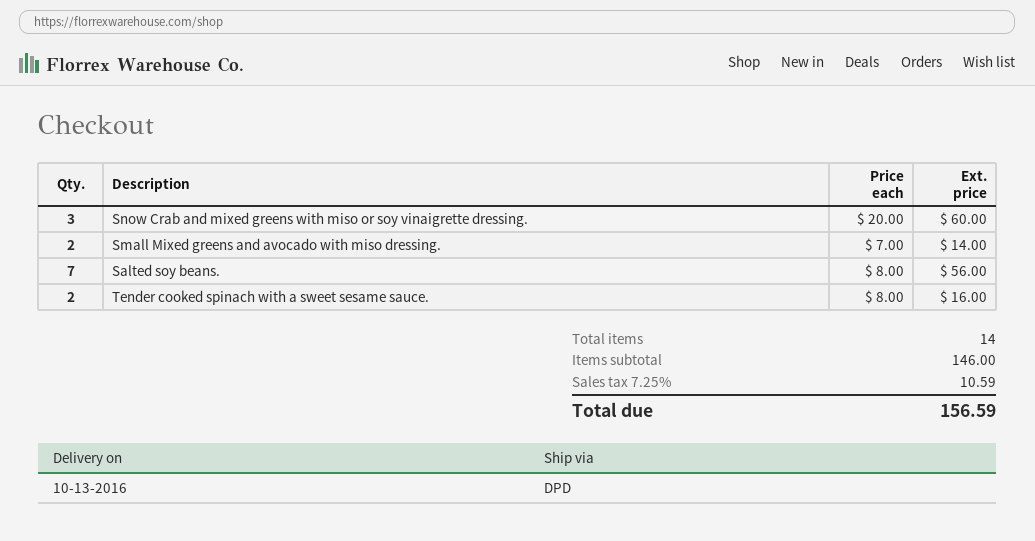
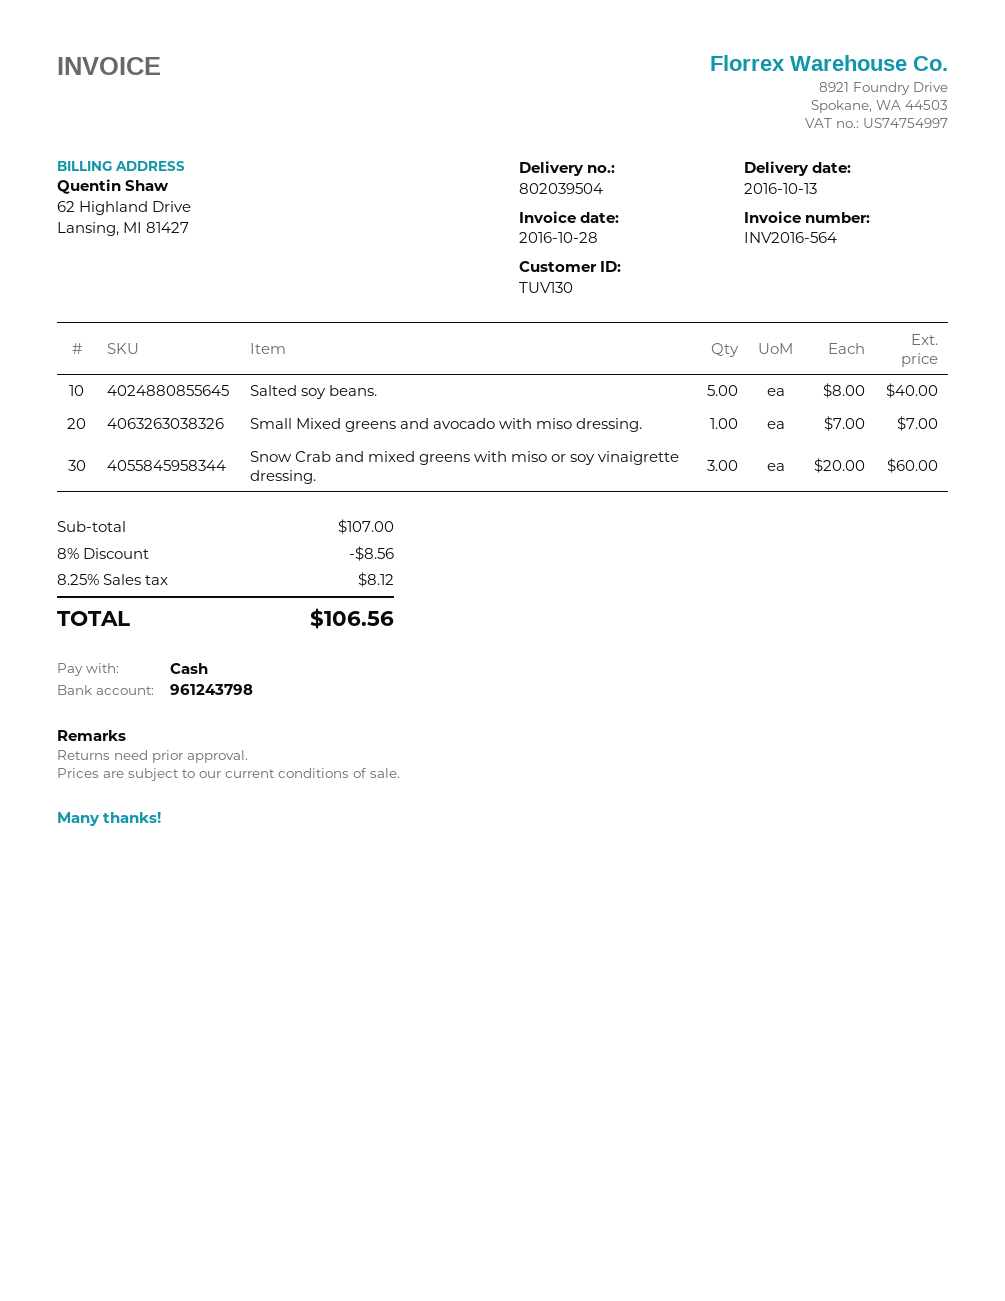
Small Mixed greens and avocado with miso dressing.: 2 x 7.00 = 14.00 -> 1 x 7.00 = 7.00
Salted soy beans.: 7 x 8.00 = 56.00 -> 5 x 8.00 = 40.00
Tender cooked spinach with a sweet sesame sauce.: 2 x 8.00 = 16.00 -> none
subtotal: 146.00 -> 107.00
discount: none -> 8% = 8.56
tax: 7.25% = 10.59 -> 8.25% = 8.12
total: 156.59 -> 106.56

